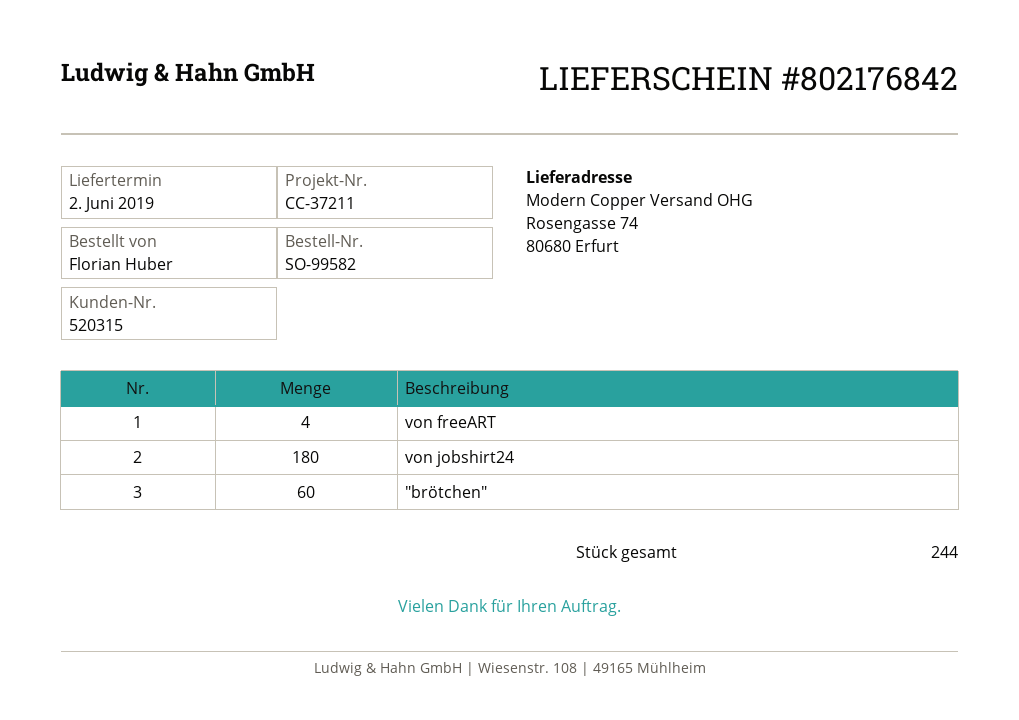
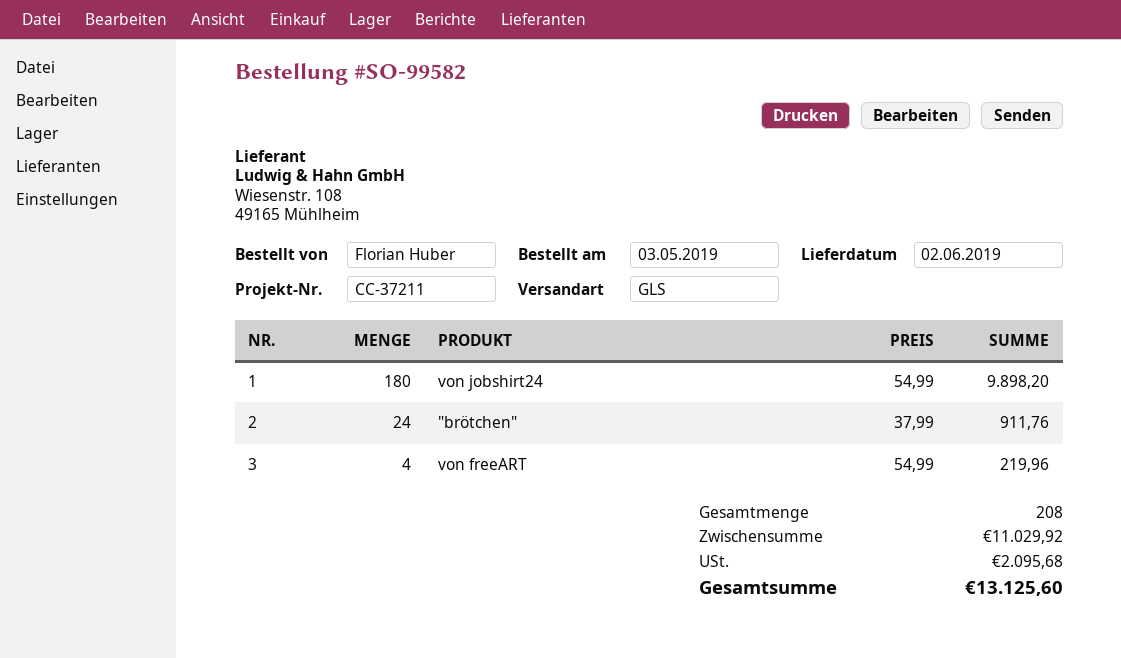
"brötchen": 60 -> 24
total quantity: 244 -> 208

